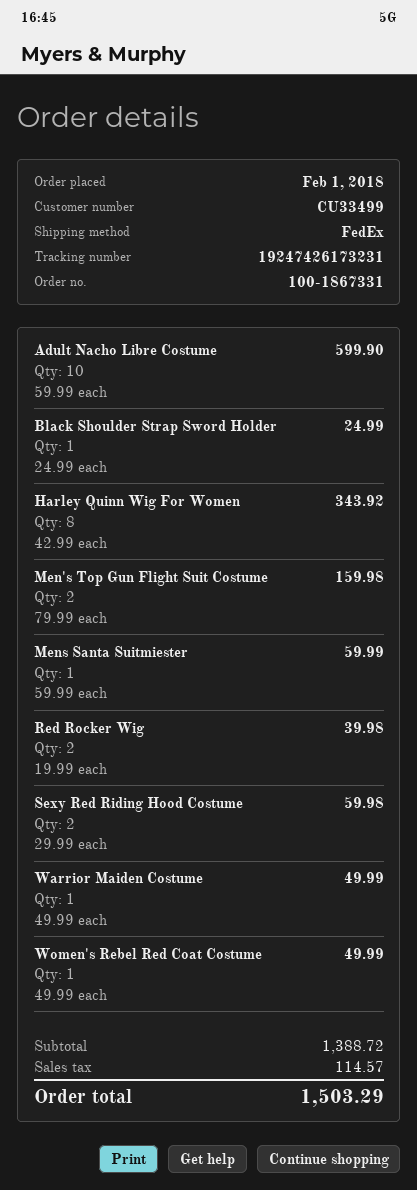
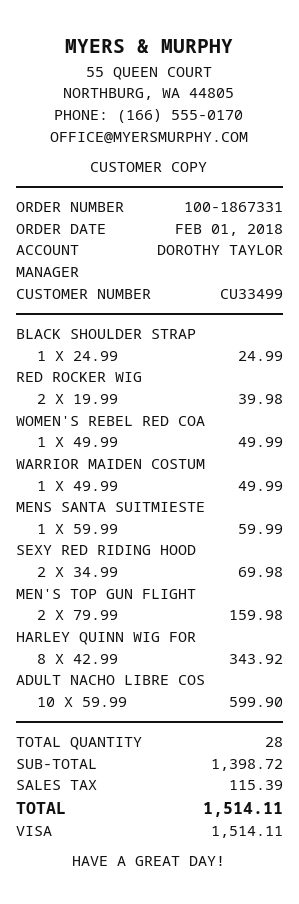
Sexy Red Riding Hood Costume: 2 x 29.99 = 59.98 -> 2 x 34.99 = 69.98
subtotal: 1388.72 -> 1398.72
tax: 114.57 -> 115.39
total: 1503.29 -> 1514.11

